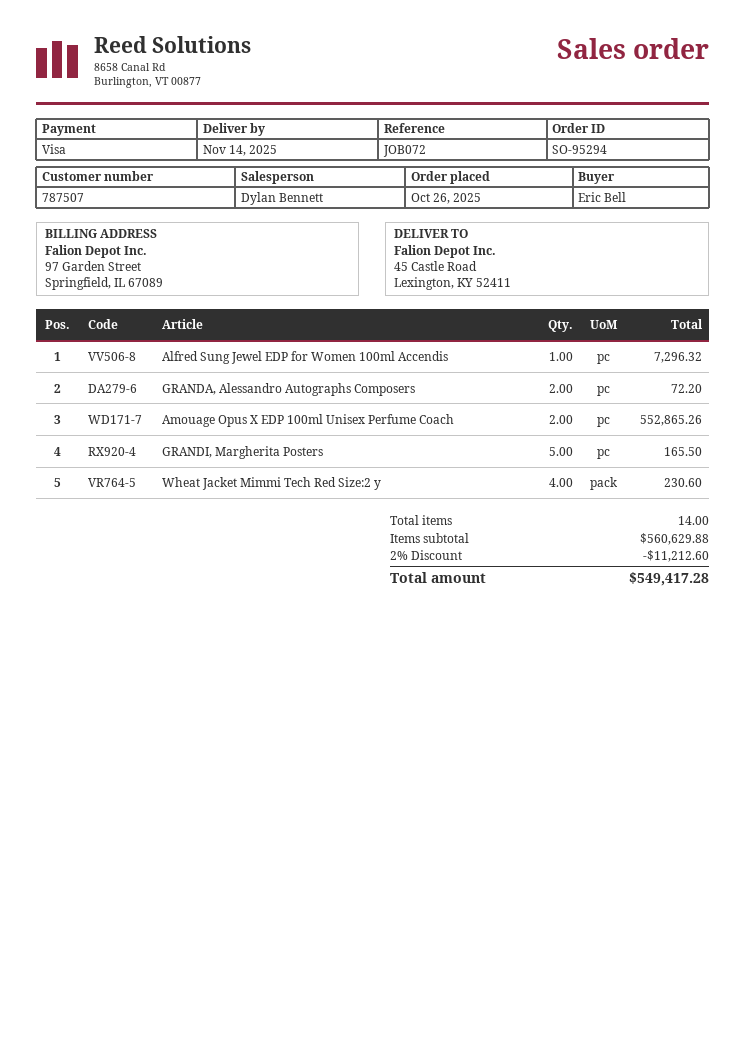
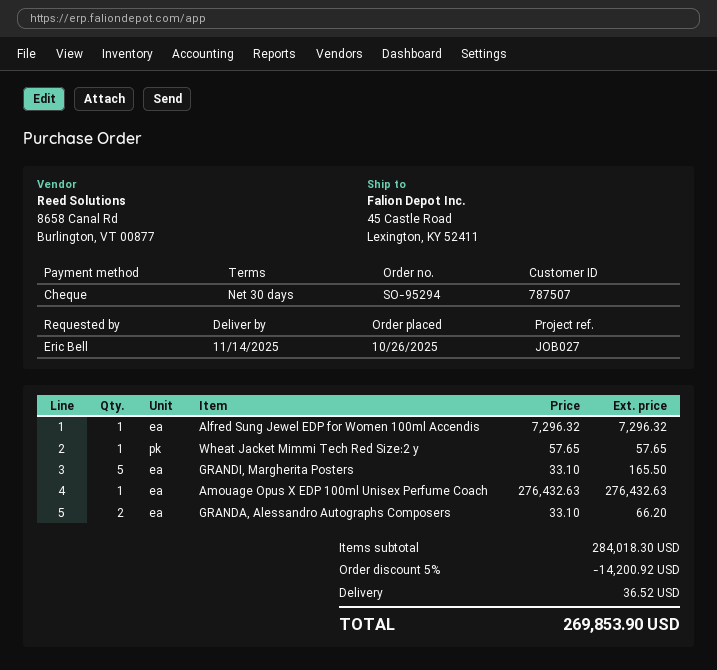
reference: JOB072 -> JOB027
payment method: Visa -> cheque
GRANDA, Alessandro Autographs Composers: 2 for 72.20 -> 2 for 66.20
Amouage Opus X EDP 100ml Unisex Perfume Coach: 2 for 552865.26 -> 1 for 276432.63
Wheat Jacket Mimmi Tech Red Size:2 y: 4 for 230.60 -> 1 for 57.65
subtotal: 560629.88 -> 284018.30
discount: 2% = 11212.60 -> 5% = 14200.92
shipping: none -> 36.52
total: 549417.28 -> 269853.90

